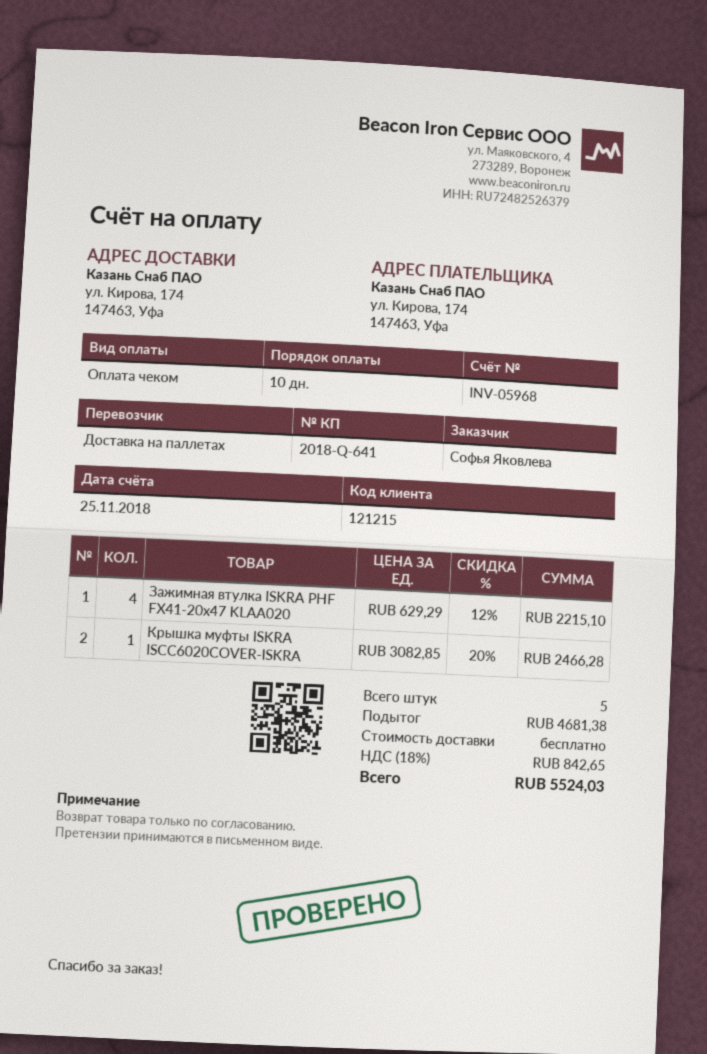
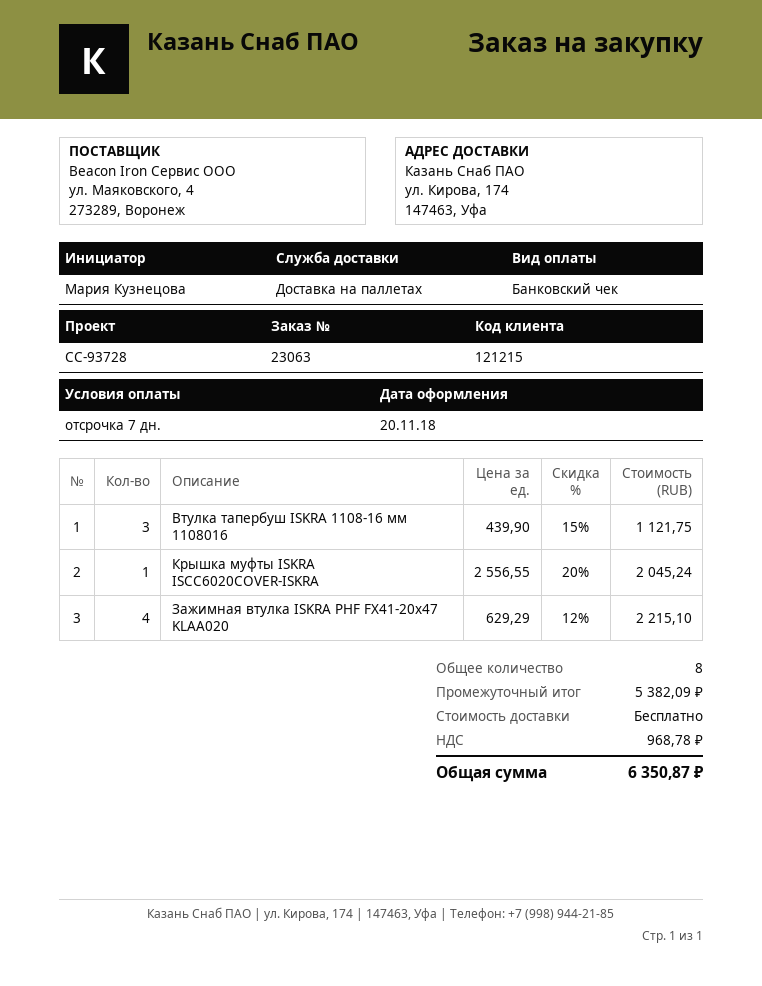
payment terms: 10 days -> 7 days
ordered by: Софья Яковлева -> Мария Кузнецова
Крышка муфты ISKRA ISCC6020COVER-ISKRA: 1 x 3082.85 - 20% = 2466.28 -> 1 x 2556.55 - 20% = 2045.24
Втулка тапербуш ISKRA 1108-16 мм 1108016: none -> 3 x 439.90 - 15% = 1121.75
total quantity: 5 -> 8
subtotal: 4681.38 -> 5382.09
tax: 842.65 -> 968.78
total: 5524.03 -> 6350.87

